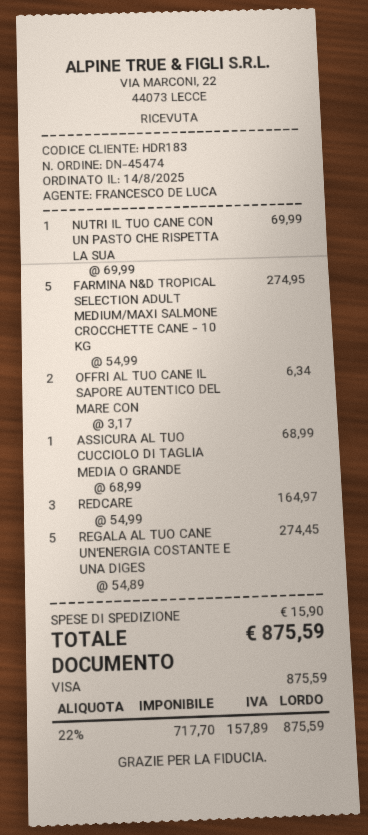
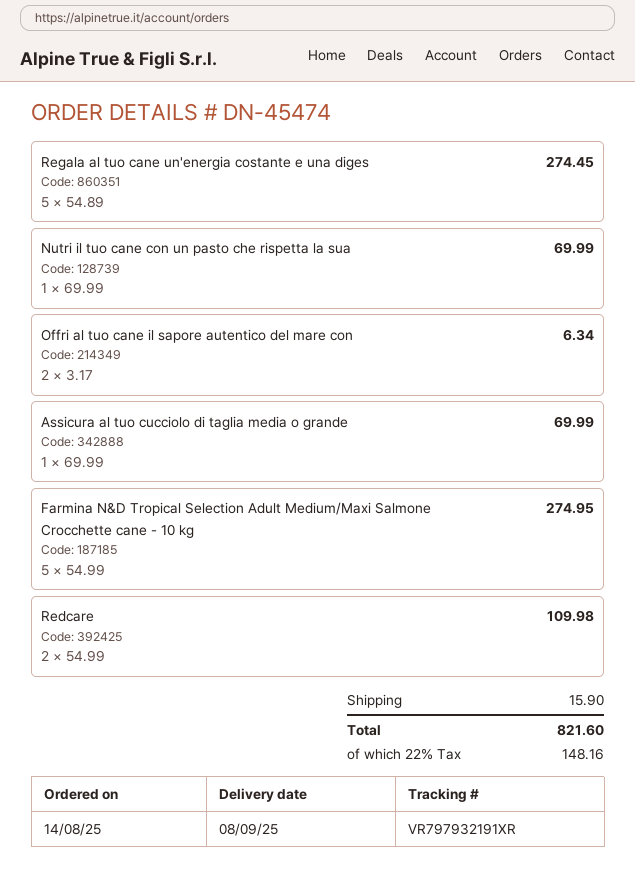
ASSICURA AL TUO CUCCIOLO DI TAGLIA MEDIA O GRANDE: 1 x 68.99 = 68.99 -> 1 x 69.99 = 69.99
REDCARE: 3 x 54.99 = 164.97 -> 2 x 54.99 = 109.98
tax: 22% = 157.89 -> 22% = 148.16
total: 875.59 -> 821.60

